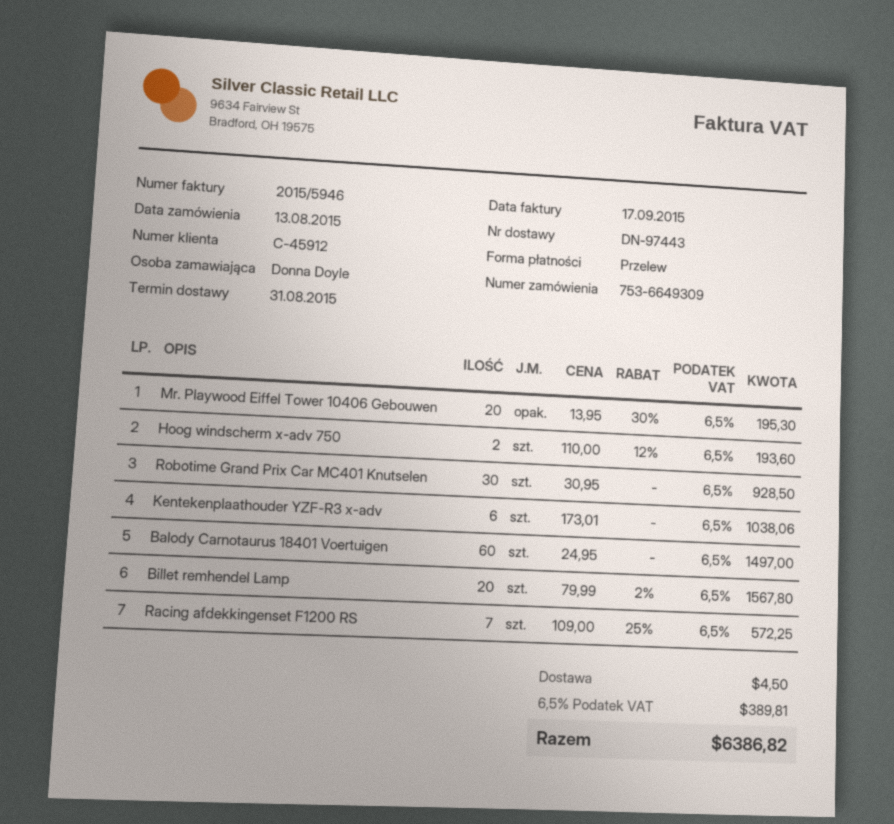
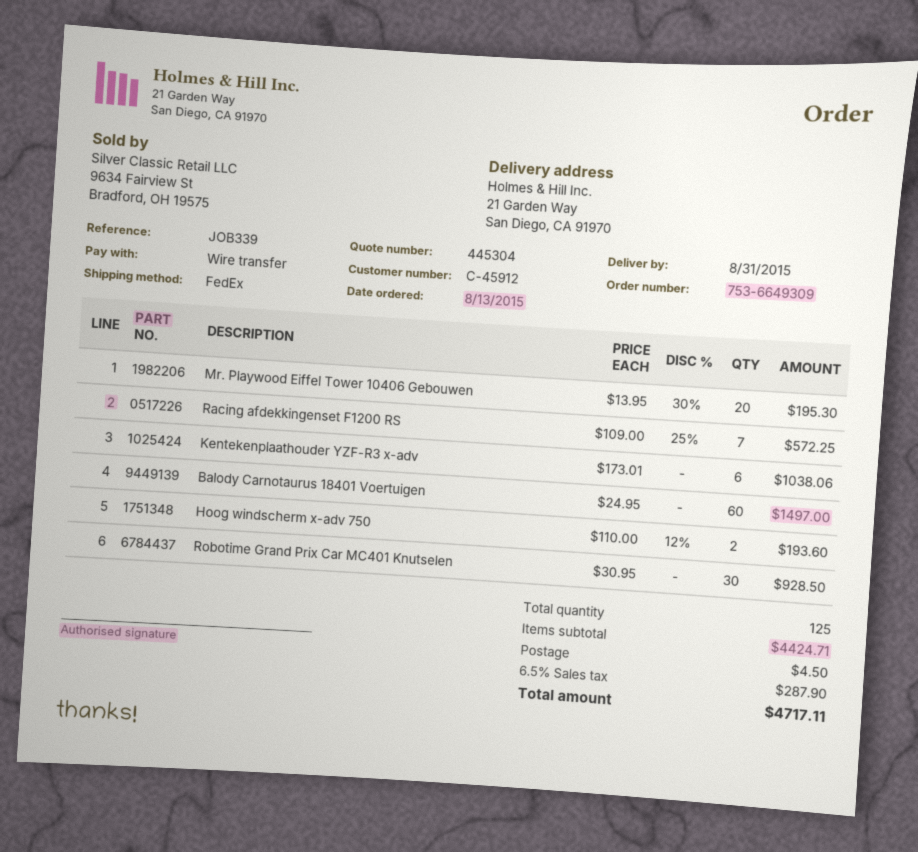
Billet remhendel Lamp: 20 x 79.99 - 2% = 1567.80 -> none
tax: 6.5% = 389.81 -> 6.5% = 287.90
total: 6386.82 -> 4717.11

